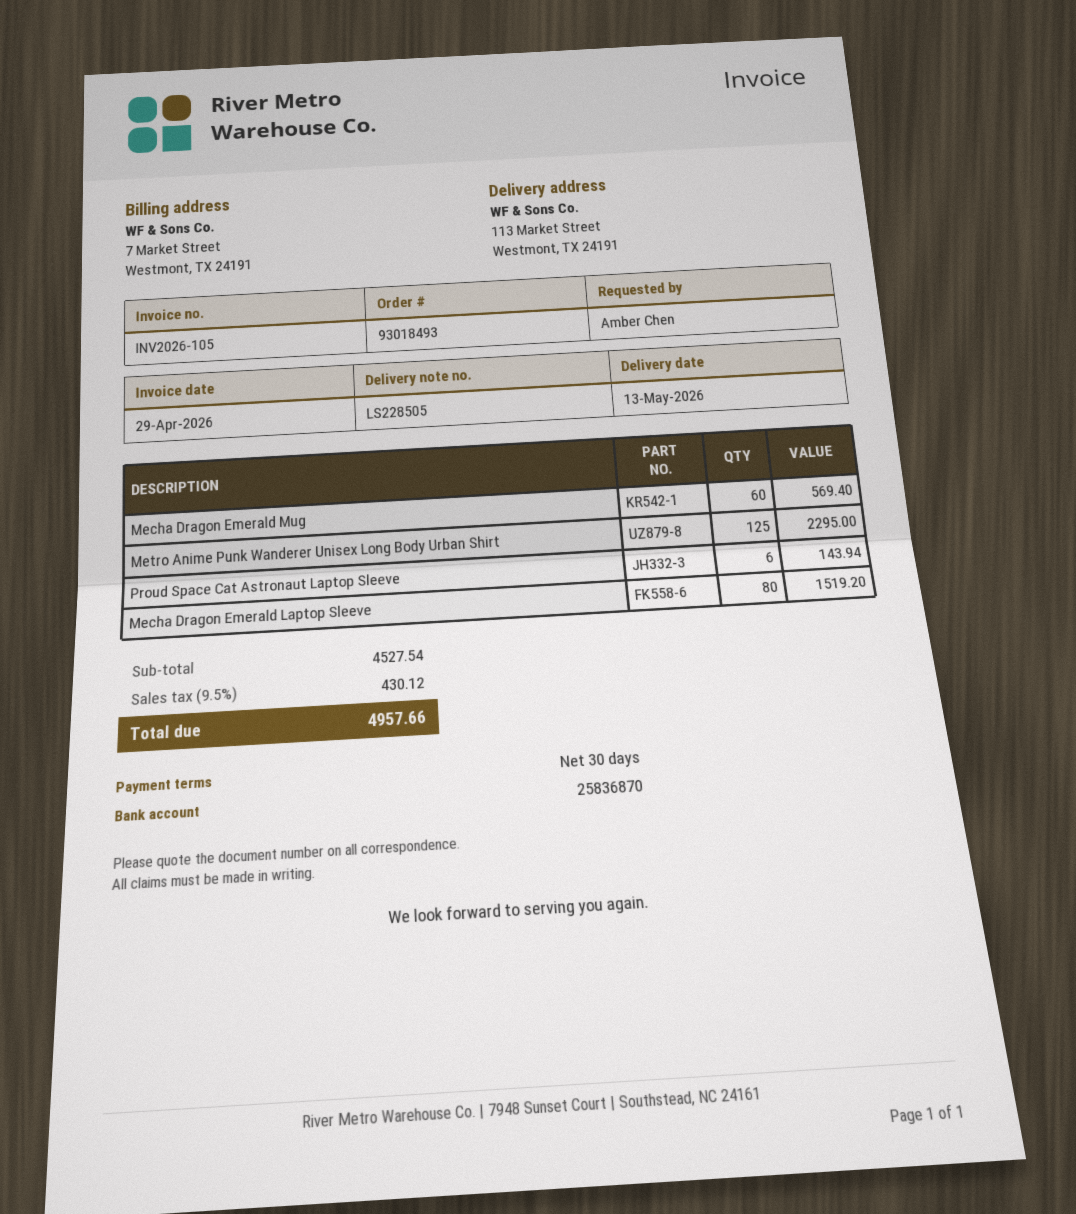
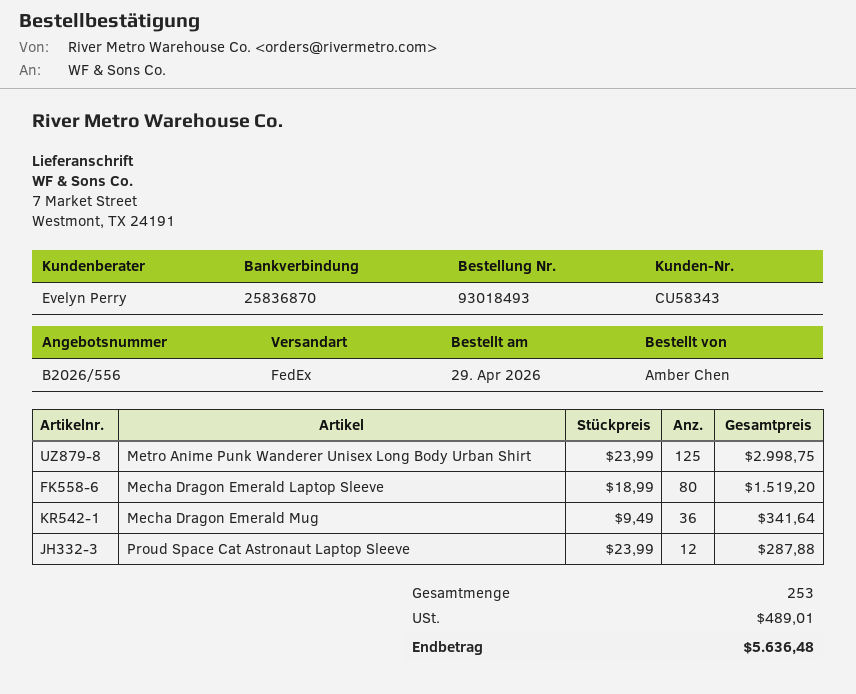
ship to: 113 Market Street, Westmont, TX 24191 -> 7 Market Street, Westmont, TX 24191
Mecha Dragon Emerald Mug: 60 for 569.40 -> 36 for 341.64
Metro Anime Punk Wanderer Unisex Long Body Urban Shirt: 125 for 2295.00 -> 125 for 2998.75
Proud Space Cat Astronaut Laptop Sleeve: 6 for 143.94 -> 12 for 287.88
tax: 430.12 -> 489.01
total: 4957.66 -> 5636.48

